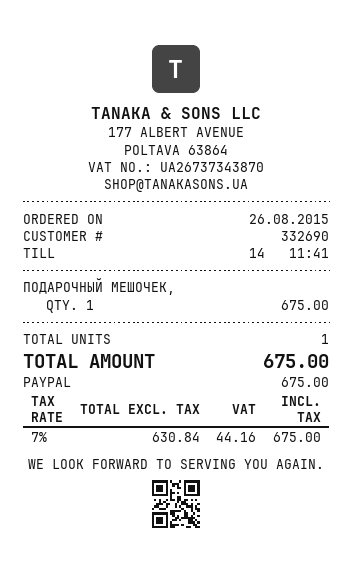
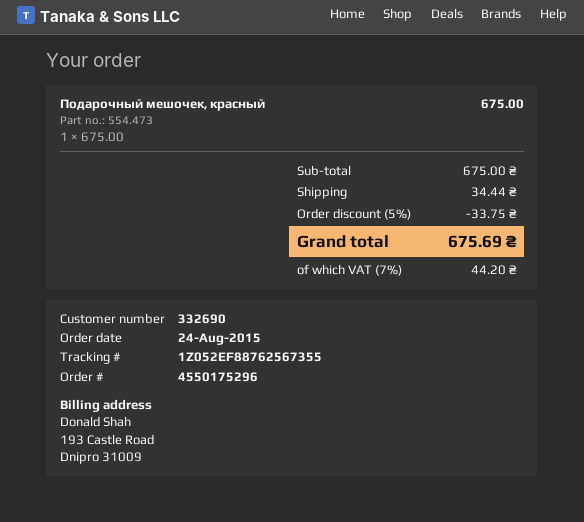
order date: 2015-08-26 -> 2015-08-24
discount: none -> 5% = 33.75
shipping: none -> 34.44
tax: 7% = 44.16 -> 7% = 44.20
total: 675.00 -> 675.69

